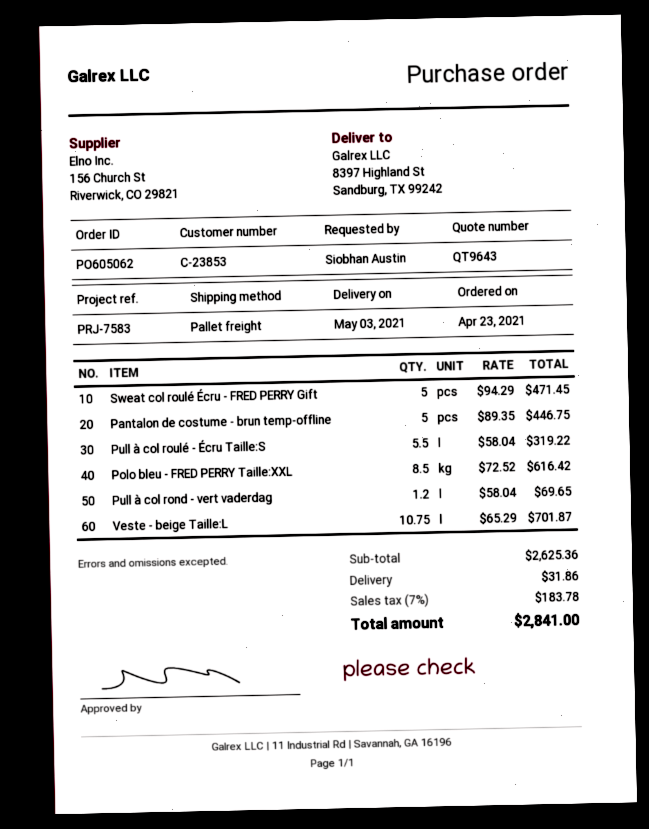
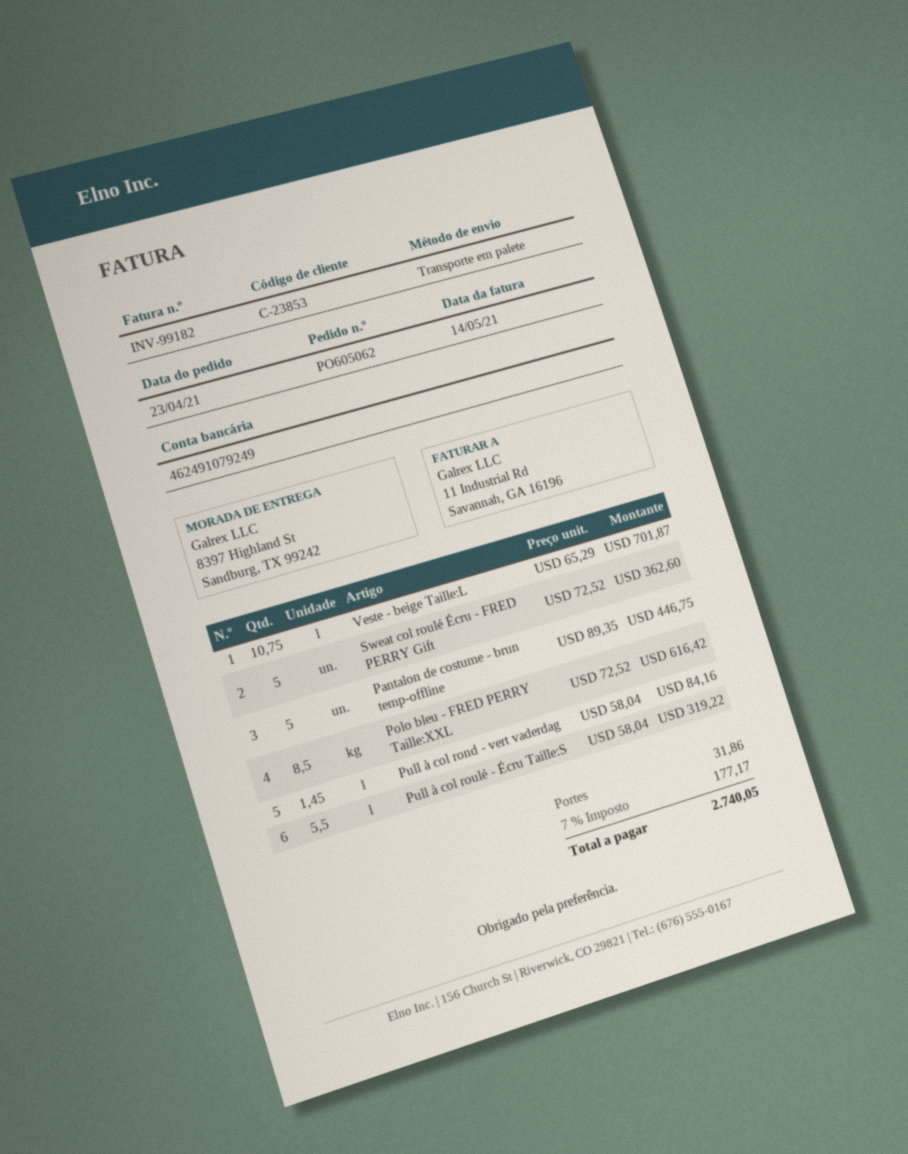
Sweat col roulé Écru - FRED PERRY Gift: 5 x 94.29 = 471.45 -> 5 x 72.52 = 362.60
Pull à col rond - vert vaderdag: 1.2 x 58.04 = 69.65 -> 1.45 x 58.04 = 84.16
tax: 7% = 183.78 -> 7% = 177.17
total: 2841.00 -> 2740.05

